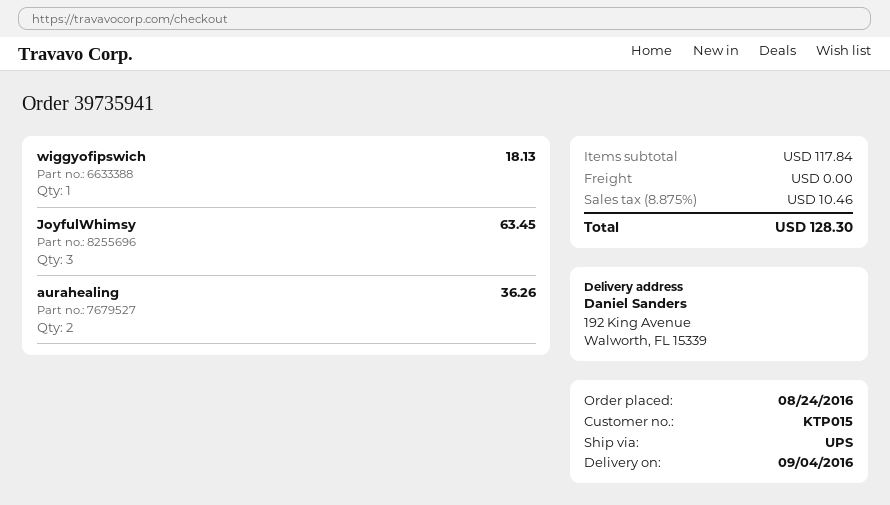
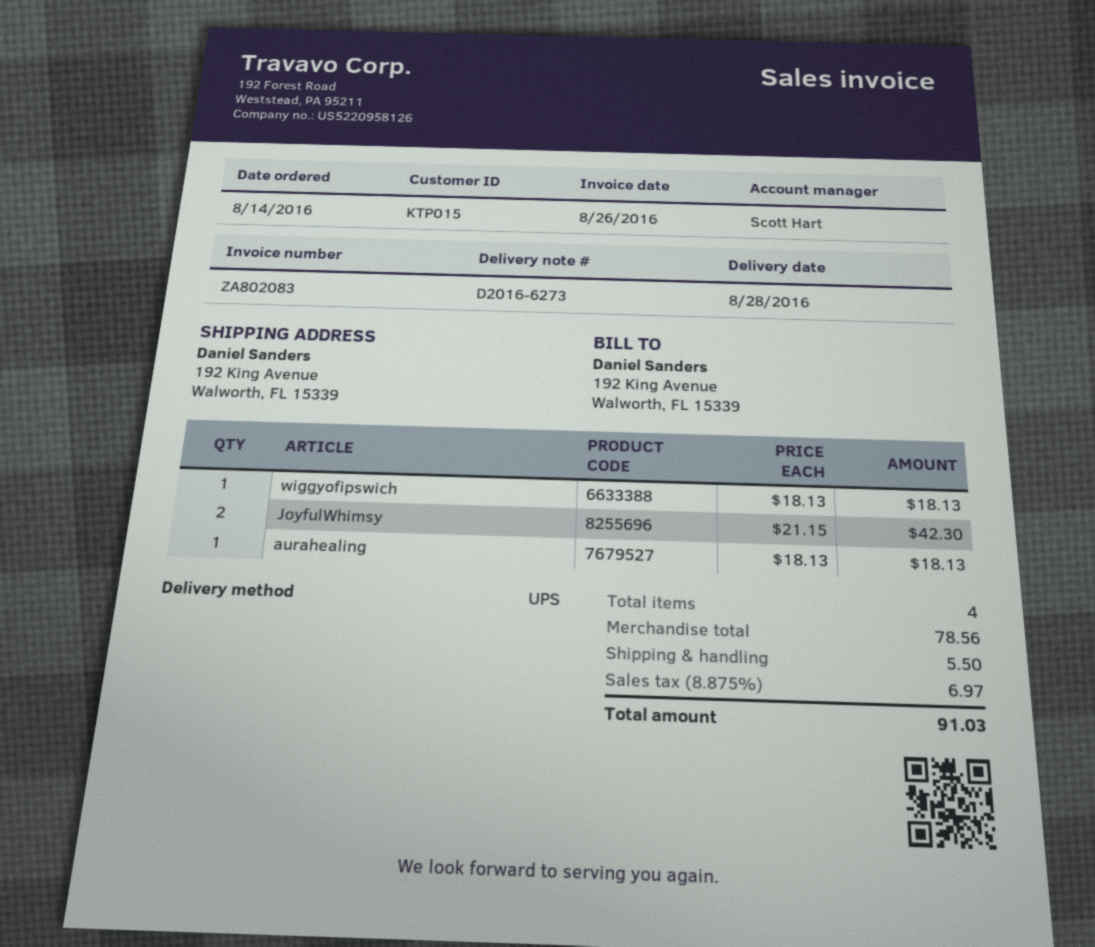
order date: 2016-08-24 -> 2016-08-14
delivery date: 2016-09-04 -> 2016-08-28
JoyfulWhimsy: 3 for 63.45 -> 2 for 42.30
aurahealing: 2 for 36.26 -> 1 for 18.13
subtotal: 117.84 -> 78.56
shipping: 0.00 -> 5.50
tax: 8.875% = 10.46 -> 8.875% = 6.97
total: 128.30 -> 91.03

